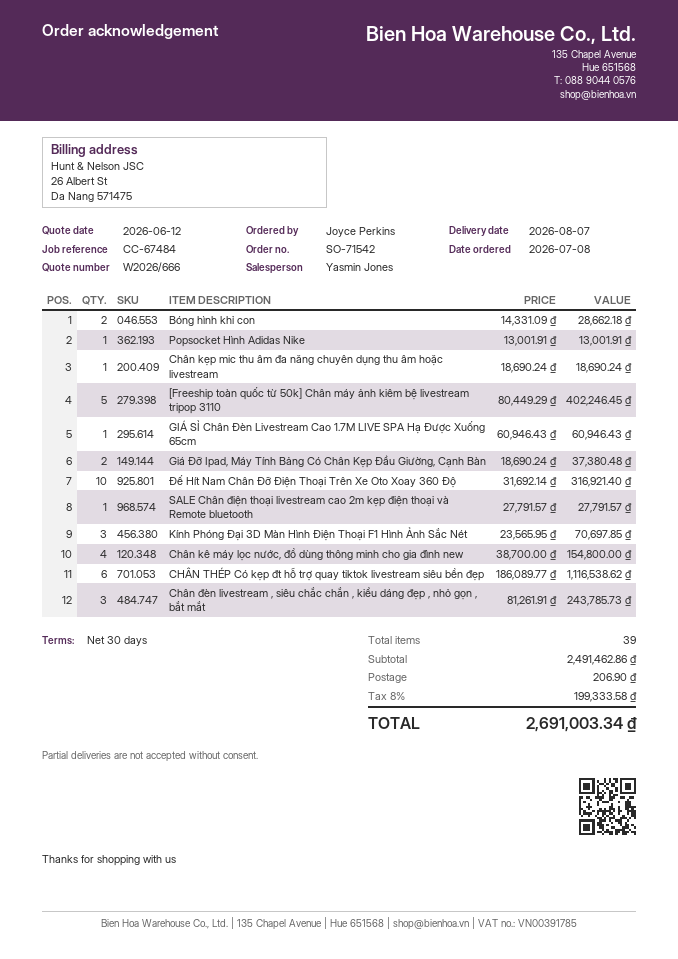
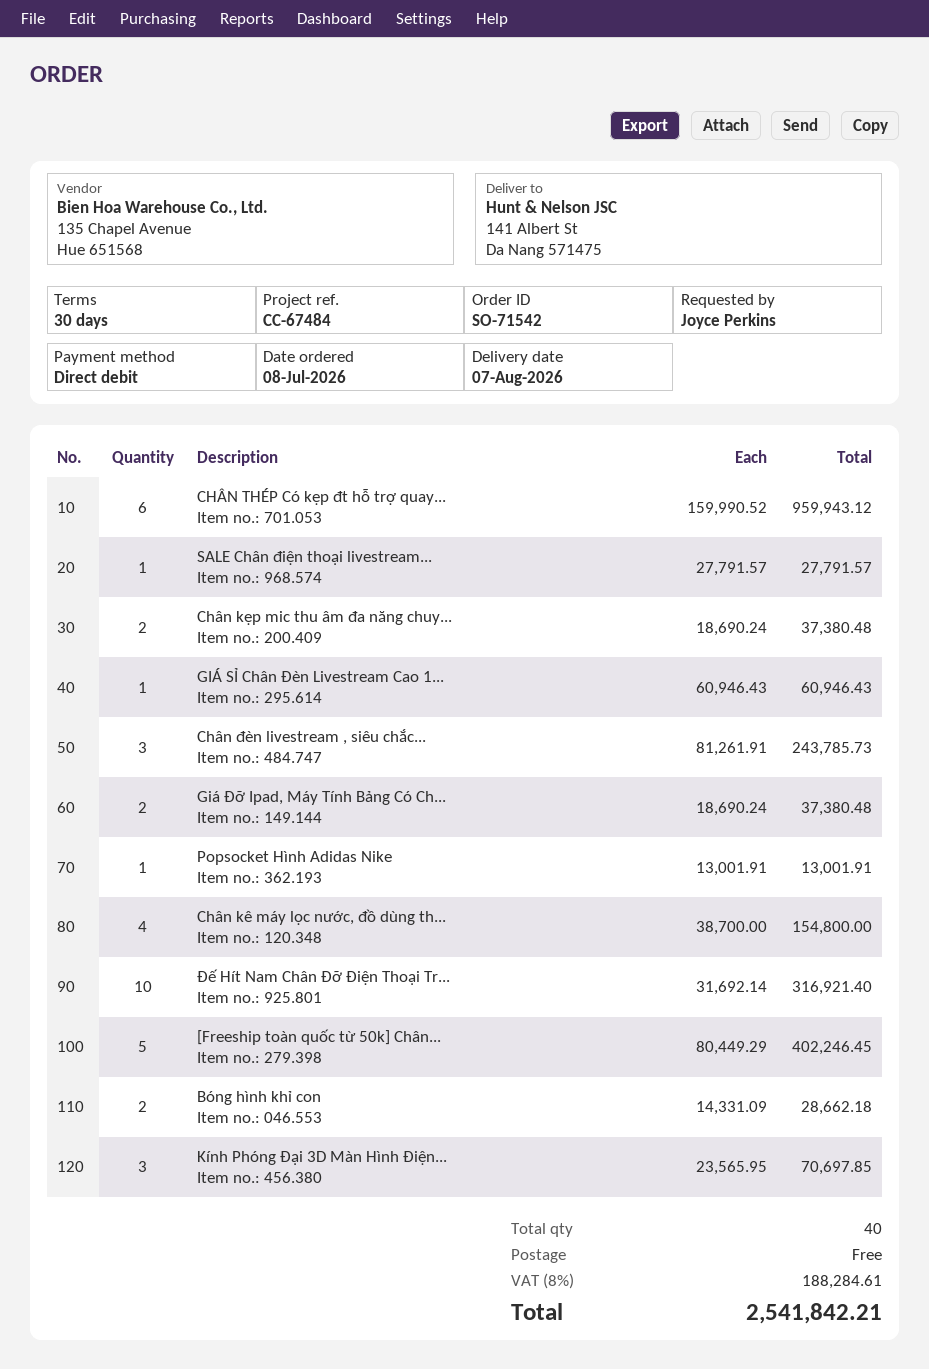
Chân kẹp mic thu âm đa năng chuyên dụng thu âm hoặc livestream: 1 x 18690.24 = 18690.24 -> 2 x 18690.24 = 37380.48
CHÂN THÉP Có kẹp đt hỗ trợ quay tiktok livestream siêu bền đẹp: 6 x 186089.77 = 1116538.62 -> 6 x 159990.52 = 959943.12
total quantity: 39 -> 40
shipping: 206.90 -> 0.00
tax: 8% = 199333.58 -> 8% = 188284.61
total: 2691003.34 -> 2541842.21

